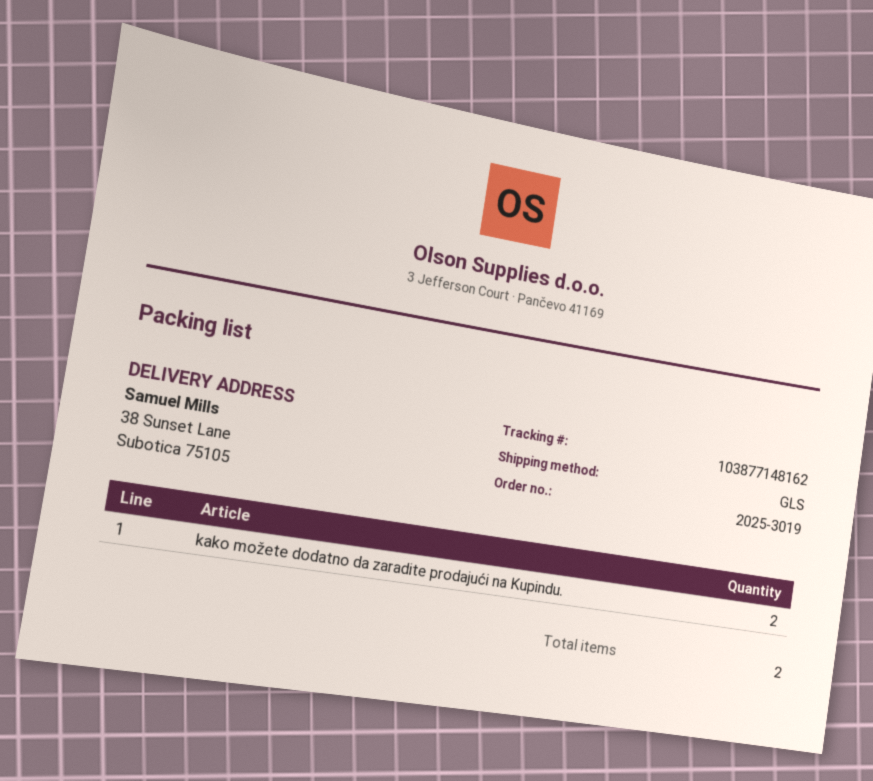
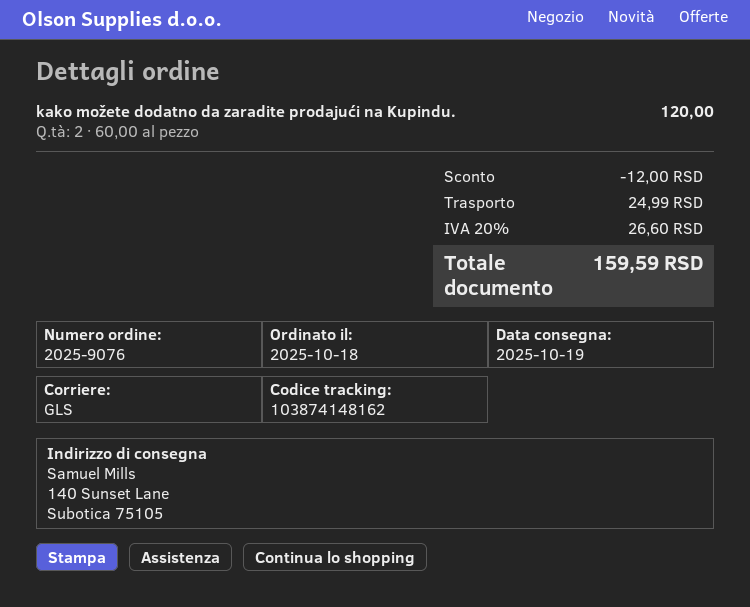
order number: 2025-3019 -> 2025-9076
tracking number: 103877148162 -> 103874148162
ship to: 38 Sunset Lane, Subotica 75105 -> 140 Sunset Lane, Subotica 75105

